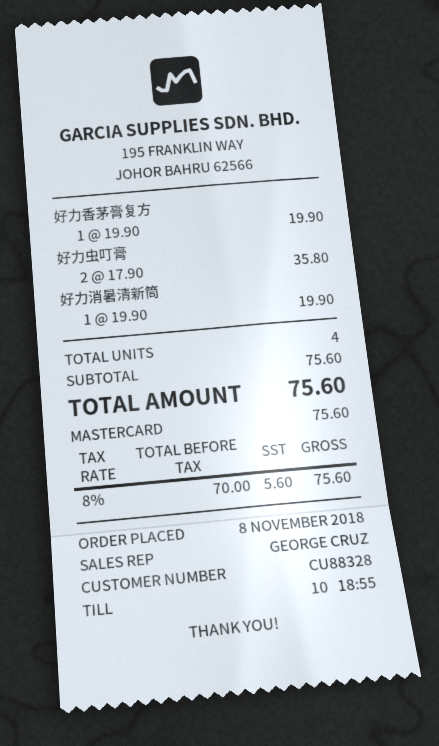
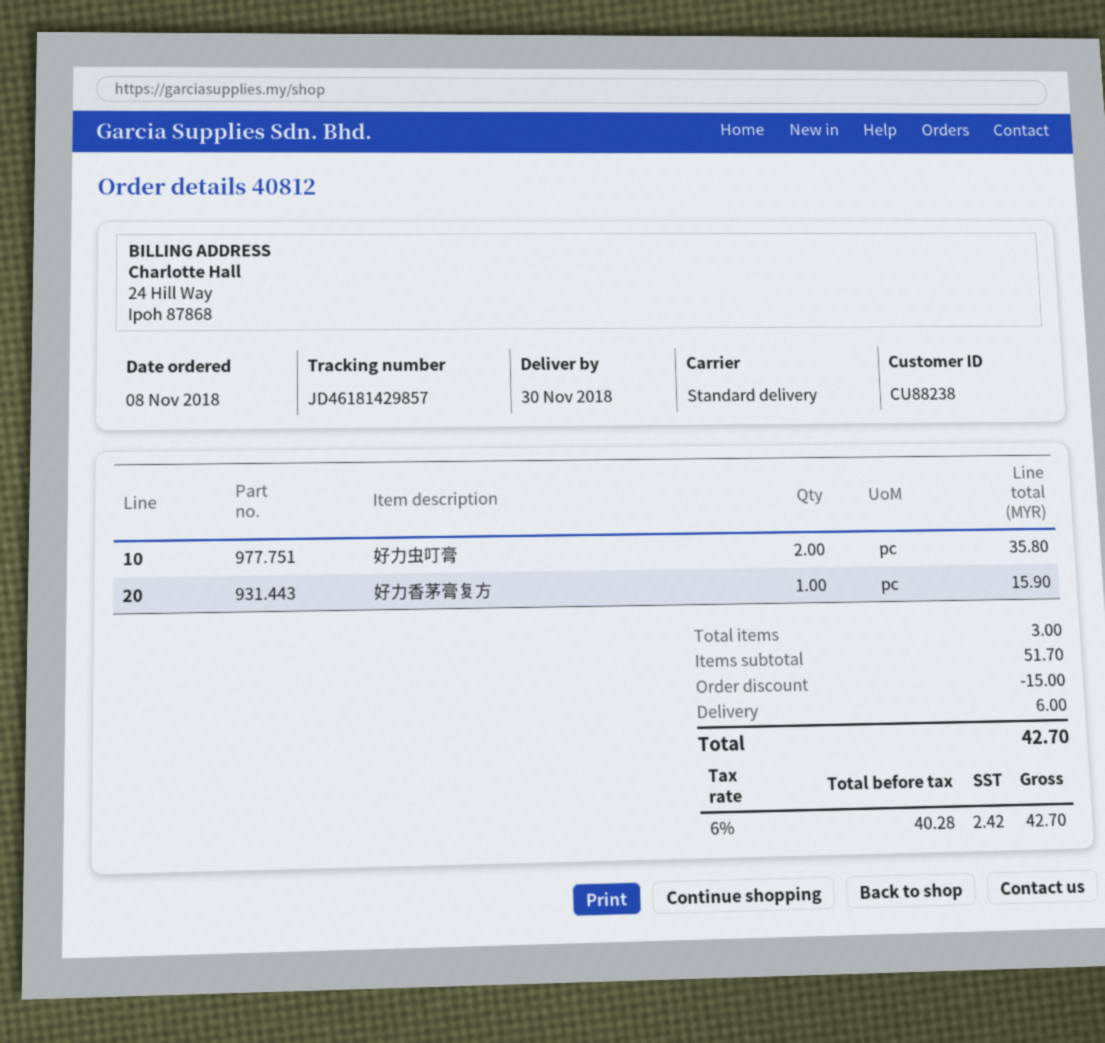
customer number: CU88328 -> CU88238
好力香茅膏复方: 1 for 19.90 -> 1 for 15.90
好力消暑清新筒: 1 for 19.90 -> none
total quantity: 4 -> 3
subtotal: 75.60 -> 51.70
discount: none -> 15.00
shipping: none -> 6.00
net: 70.00 -> 40.28
tax: 8% = 5.60 -> 6% = 2.42
total: 75.60 -> 42.70

